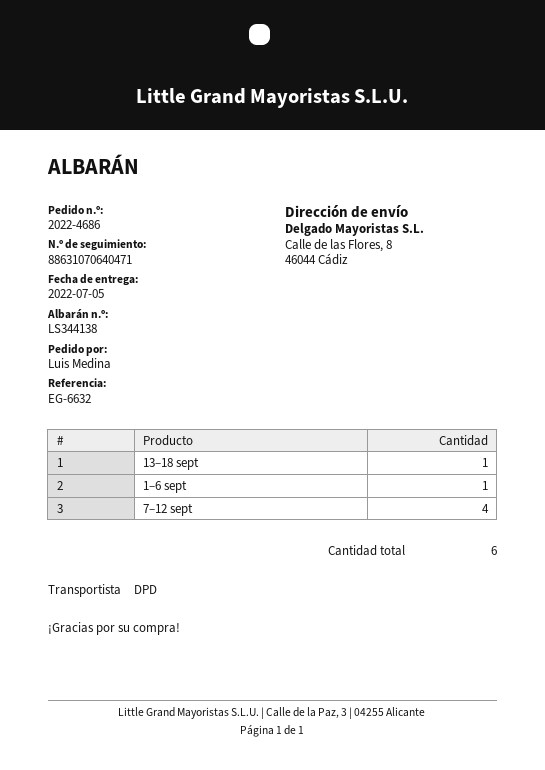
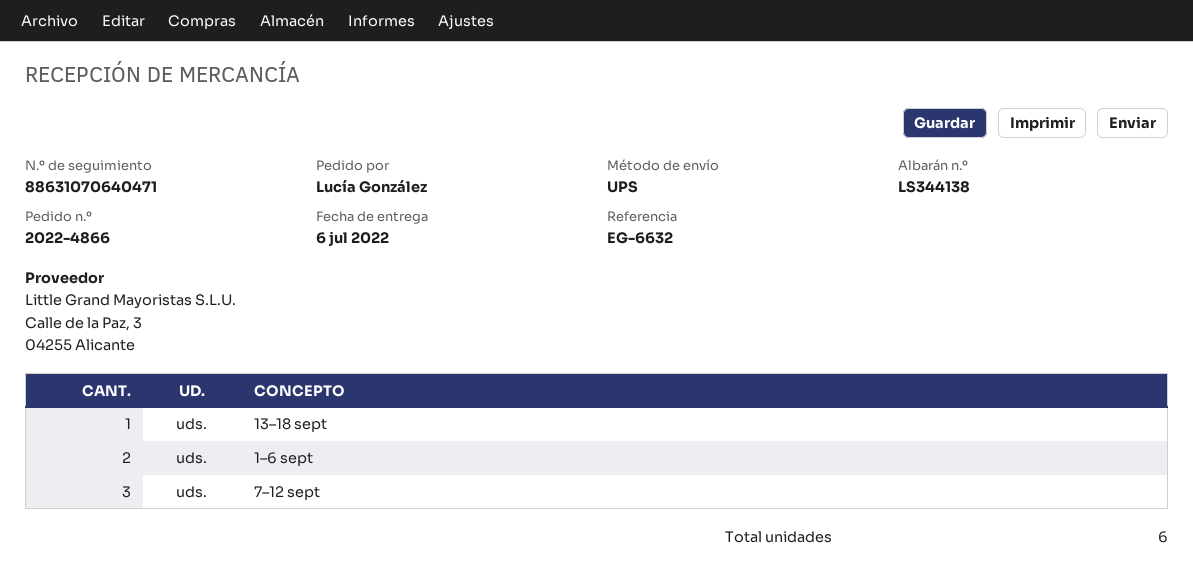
order number: 2022-4686 -> 2022-4866
delivery date: 2022-07-05 -> 2022-07-06
ordered by: Luis Medina -> Lucía González
shipping method: DPD -> UPS
1–6 sept: 1 -> 2
7–12 sept: 4 -> 3

